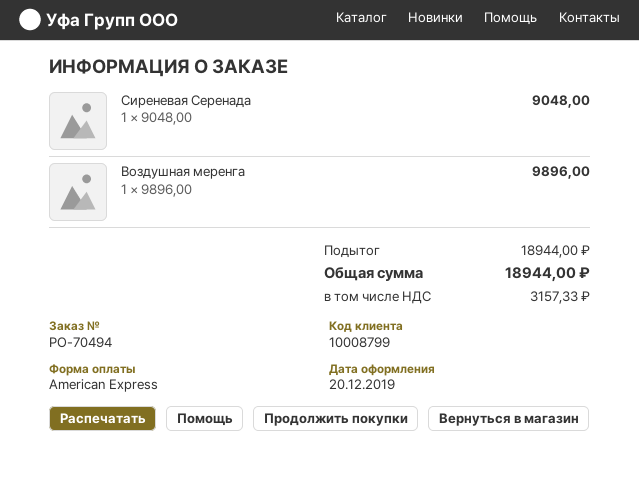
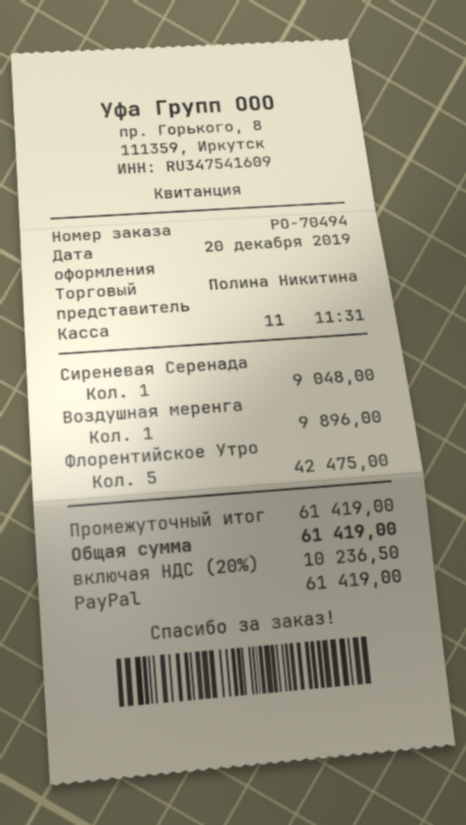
payment method: American Express -> PayPal
Флорентийское Утро: none -> 5 for 42475.00
subtotal: 18944.00 -> 61419.00
tax: 3157.33 -> 10236.50
total: 18944.00 -> 61419.00

